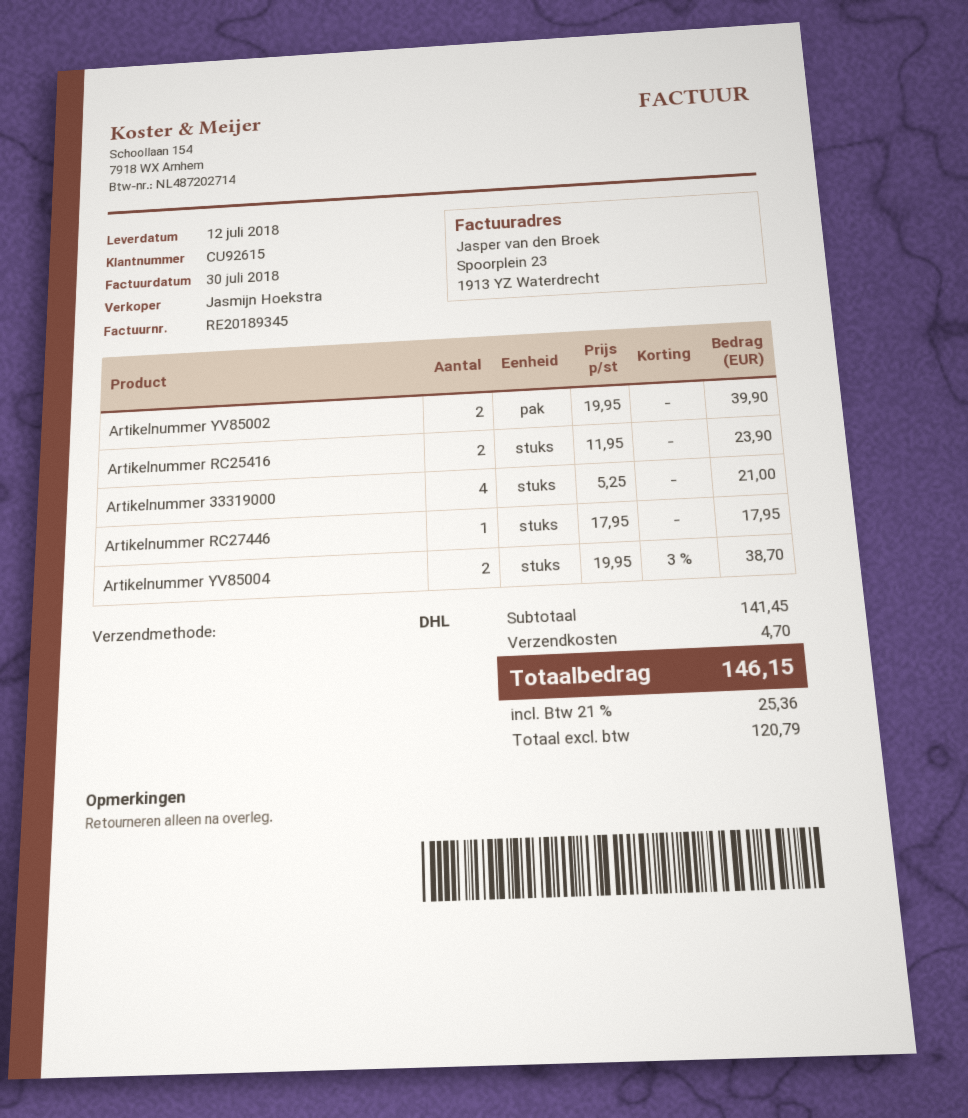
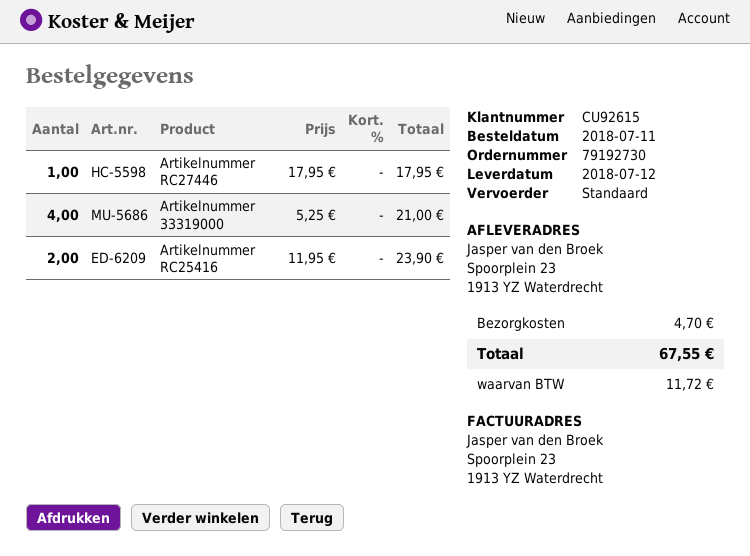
shipping method: DHL -> standard
Artikelnummer YV85002: 2 x 19.95 = 39.90 -> none
Artikelnummer YV85004: 2 x 19.95 - 3% = 38.70 -> none
tax: 25.36 -> 11.72
total: 146.15 -> 67.55

